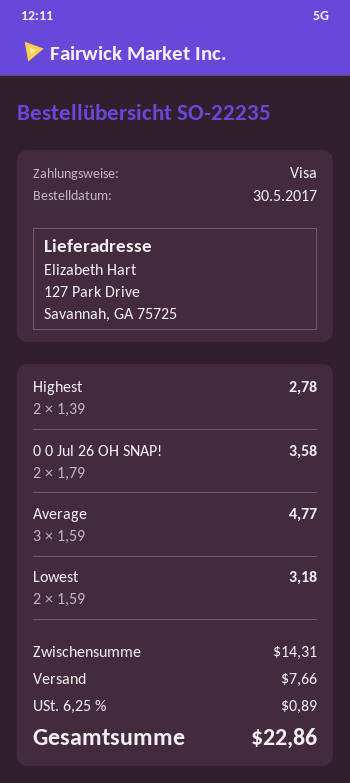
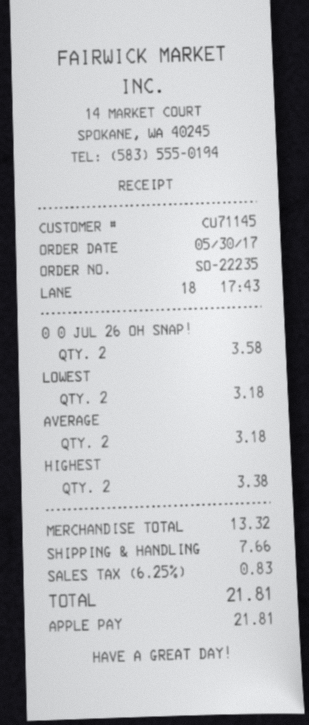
payment method: Visa -> Apple Pay
Highest: 2 for 2.78 -> 2 for 3.38
Average: 3 for 4.77 -> 2 for 3.18
subtotal: 14.31 -> 13.32
tax: 6.25% = 0.89 -> 6.25% = 0.83
total: 22.86 -> 21.81

